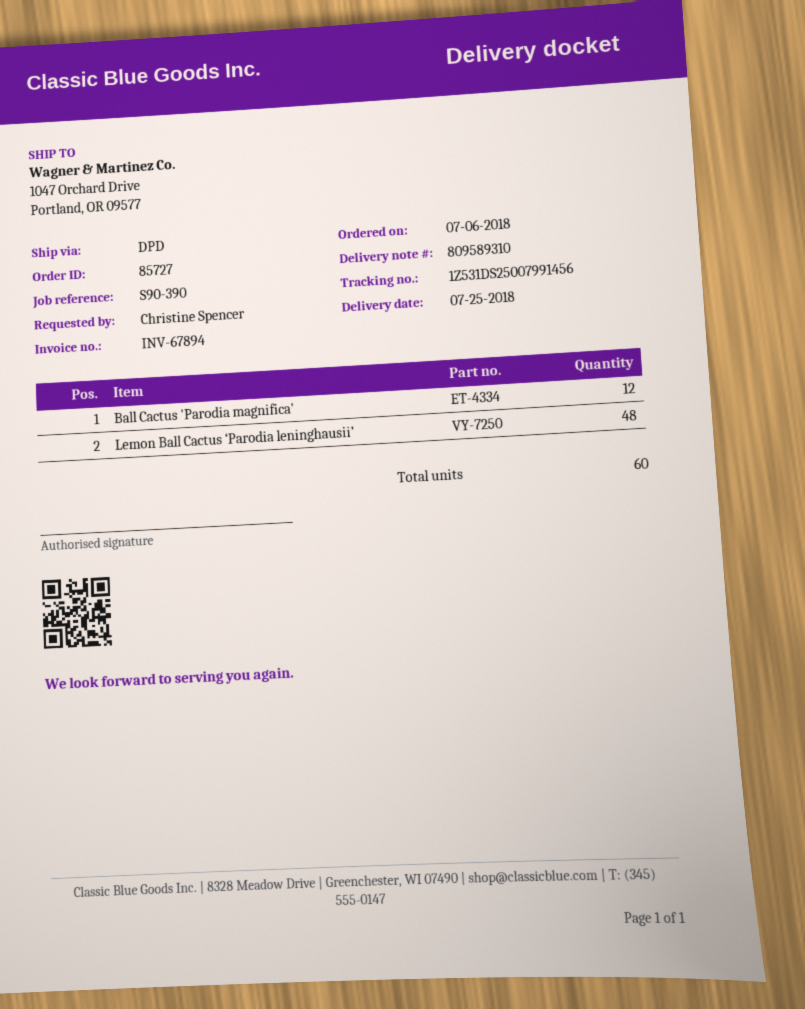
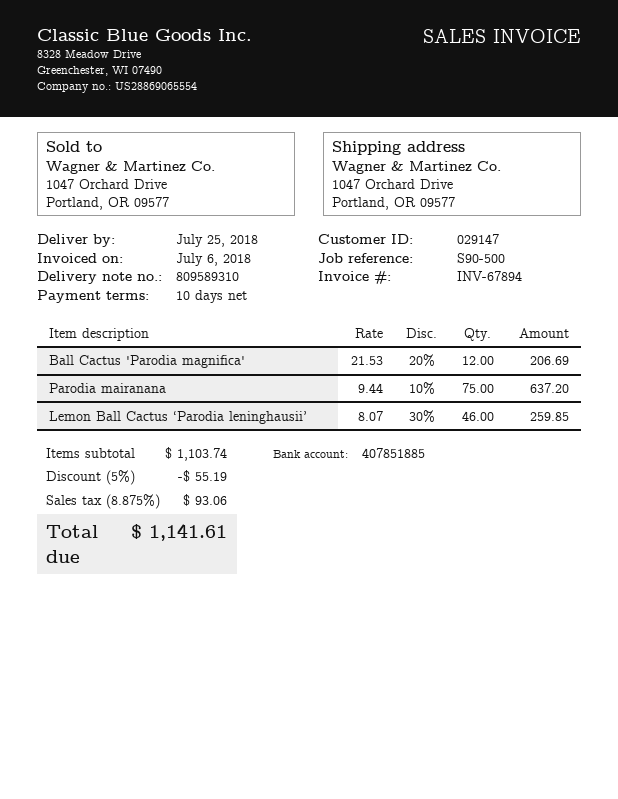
reference: S90-390 -> S90-500
Lemon Ball Cactus ‘Parodia leninghausii’: 48 -> 46
Parodia mairanana: none -> 75

